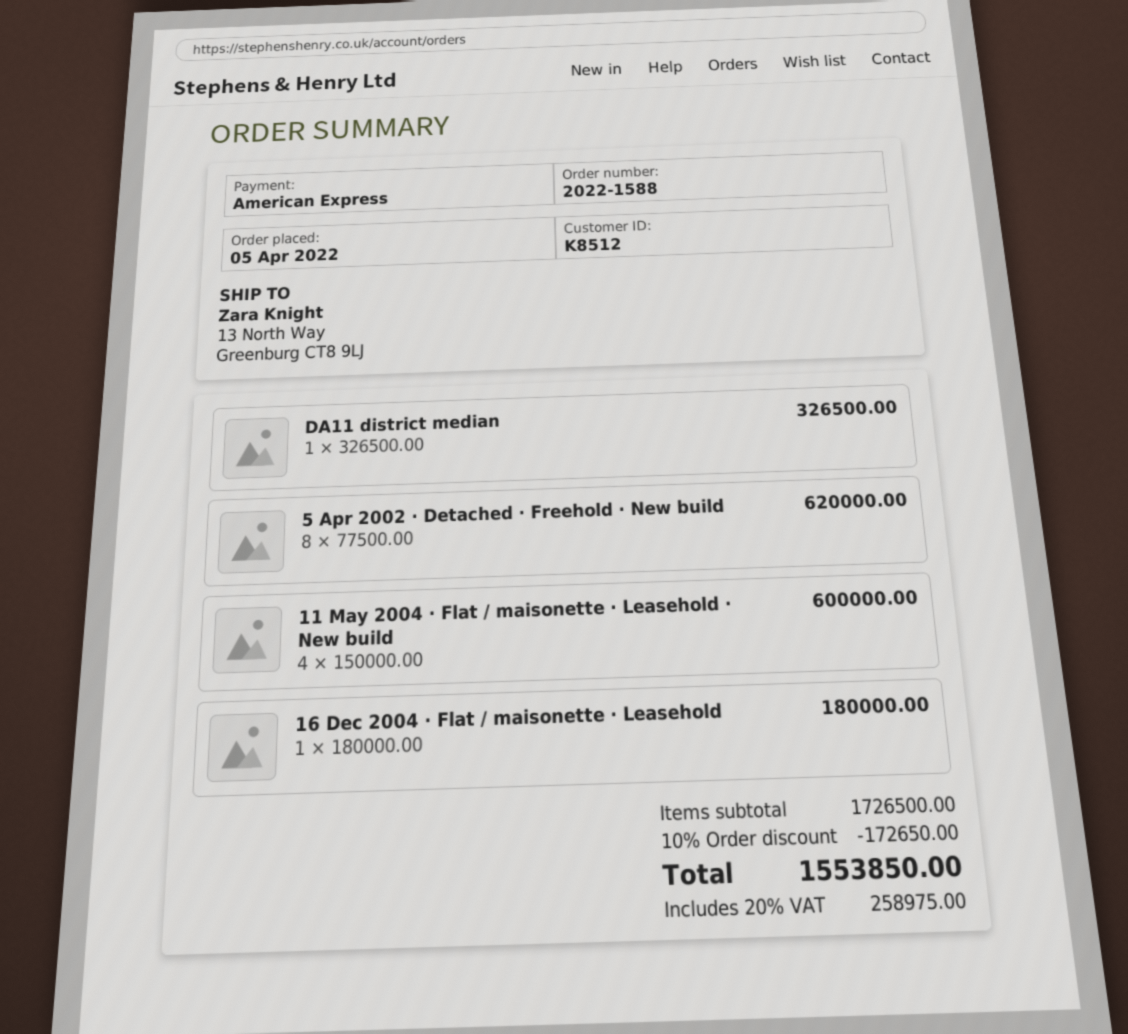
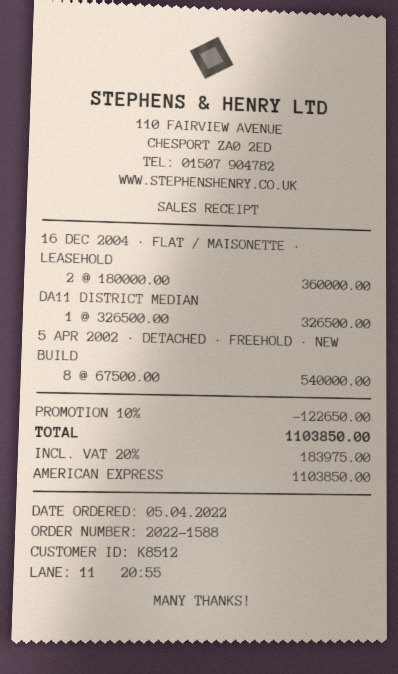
5 Apr 2002 · Detached · Freehold · New build: 8 x 77500.00 = 620000.00 -> 8 x 67500.00 = 540000.00
11 May 2004 · Flat / maisonette · Leasehold · New build: 4 x 150000.00 = 600000.00 -> none
16 Dec 2004 · Flat / maisonette · Leasehold: 1 x 180000.00 = 180000.00 -> 2 x 180000.00 = 360000.00
discount: 10% = 172650.00 -> 10% = 122650.00
tax: 20% = 258975.00 -> 20% = 183975.00
total: 1553850.00 -> 1103850.00

